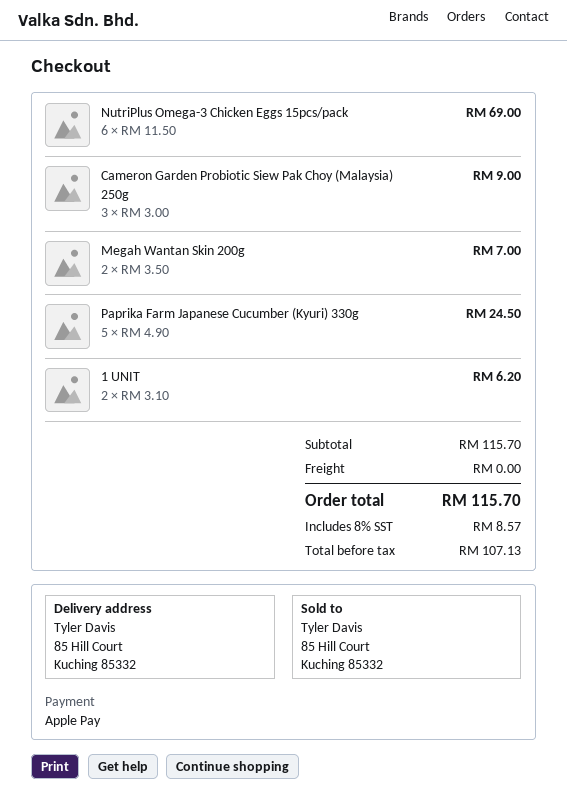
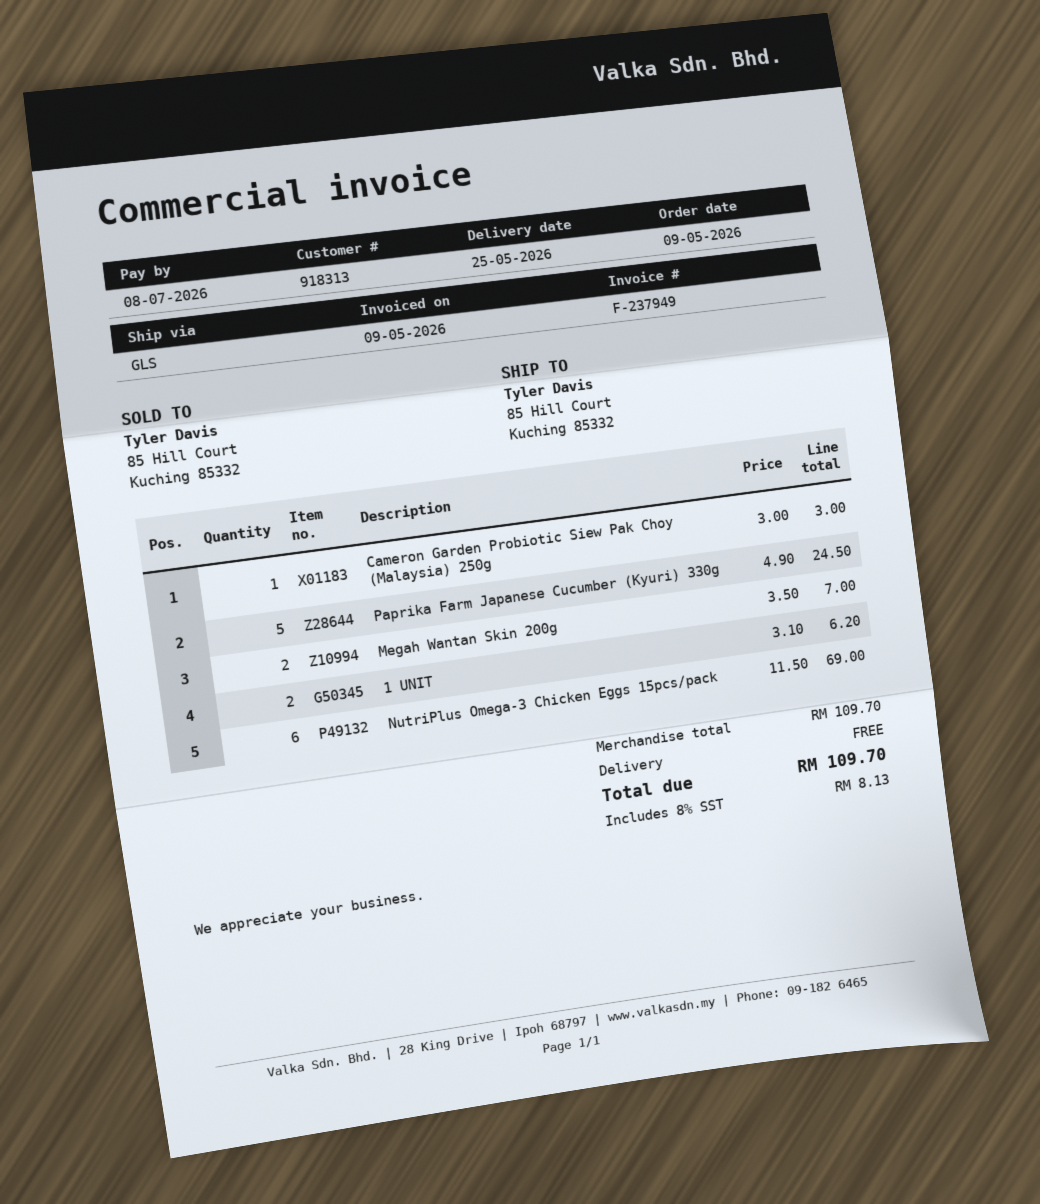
Cameron Garden Probiotic Siew Pak Choy (Malaysia) 250g: 3 x 3.00 = 9.00 -> 1 x 3.00 = 3.00
subtotal: 115.70 -> 109.70
tax: 8% = 8.57 -> 8% = 8.13
total: 115.70 -> 109.70

